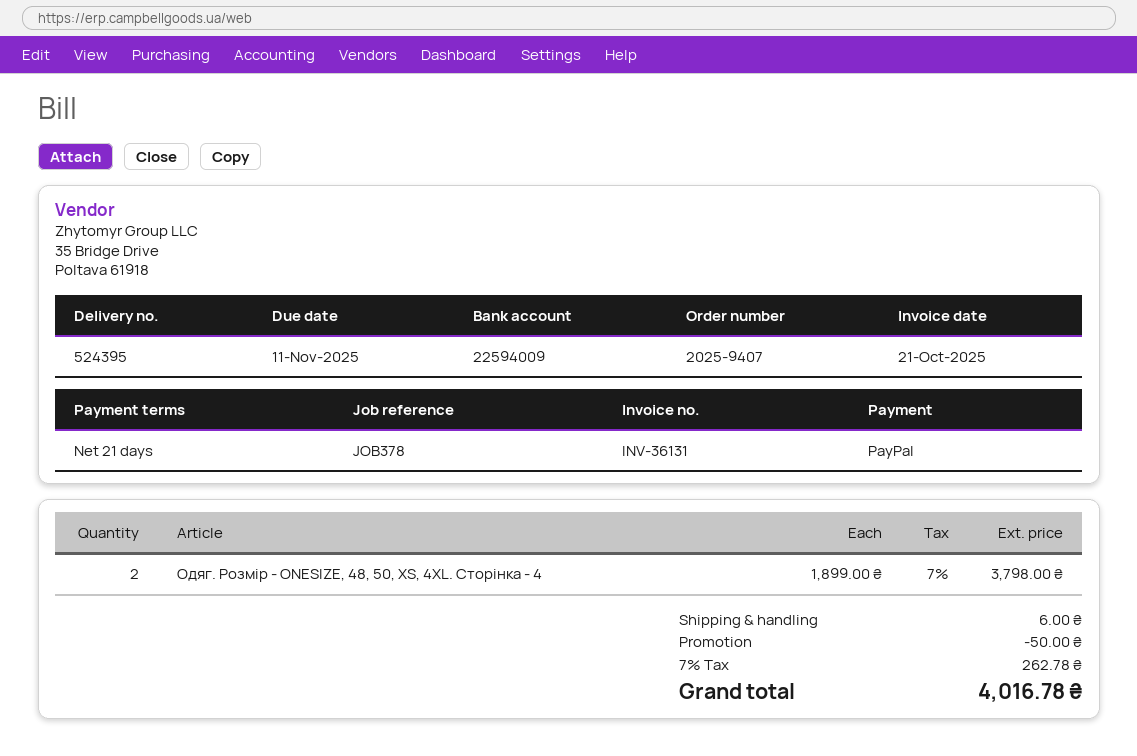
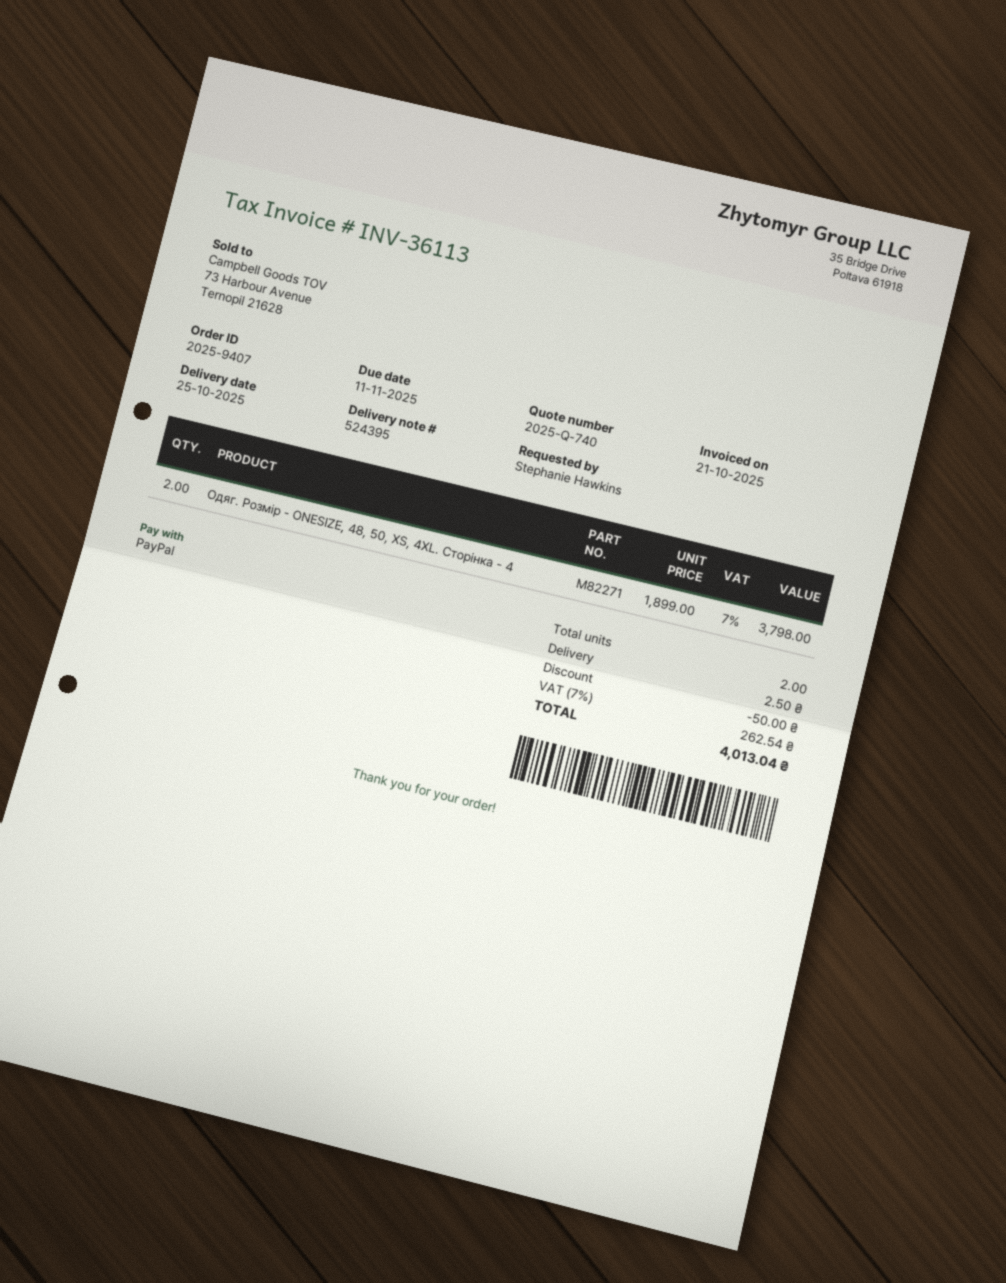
invoice number: INV-36131 -> INV-36113
shipping: 6.00 -> 2.50
tax: 7% = 262.78 -> 7% = 262.54
total: 4016.78 -> 4013.04

